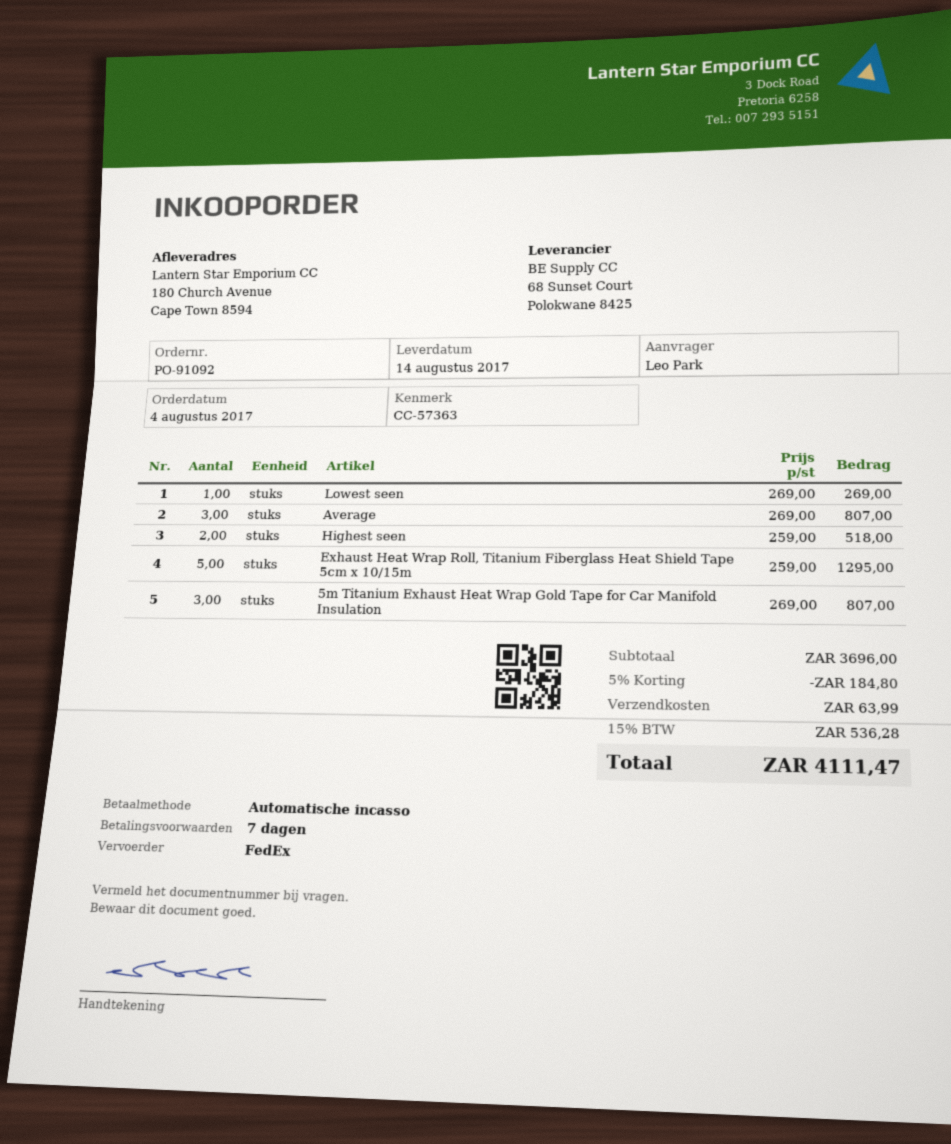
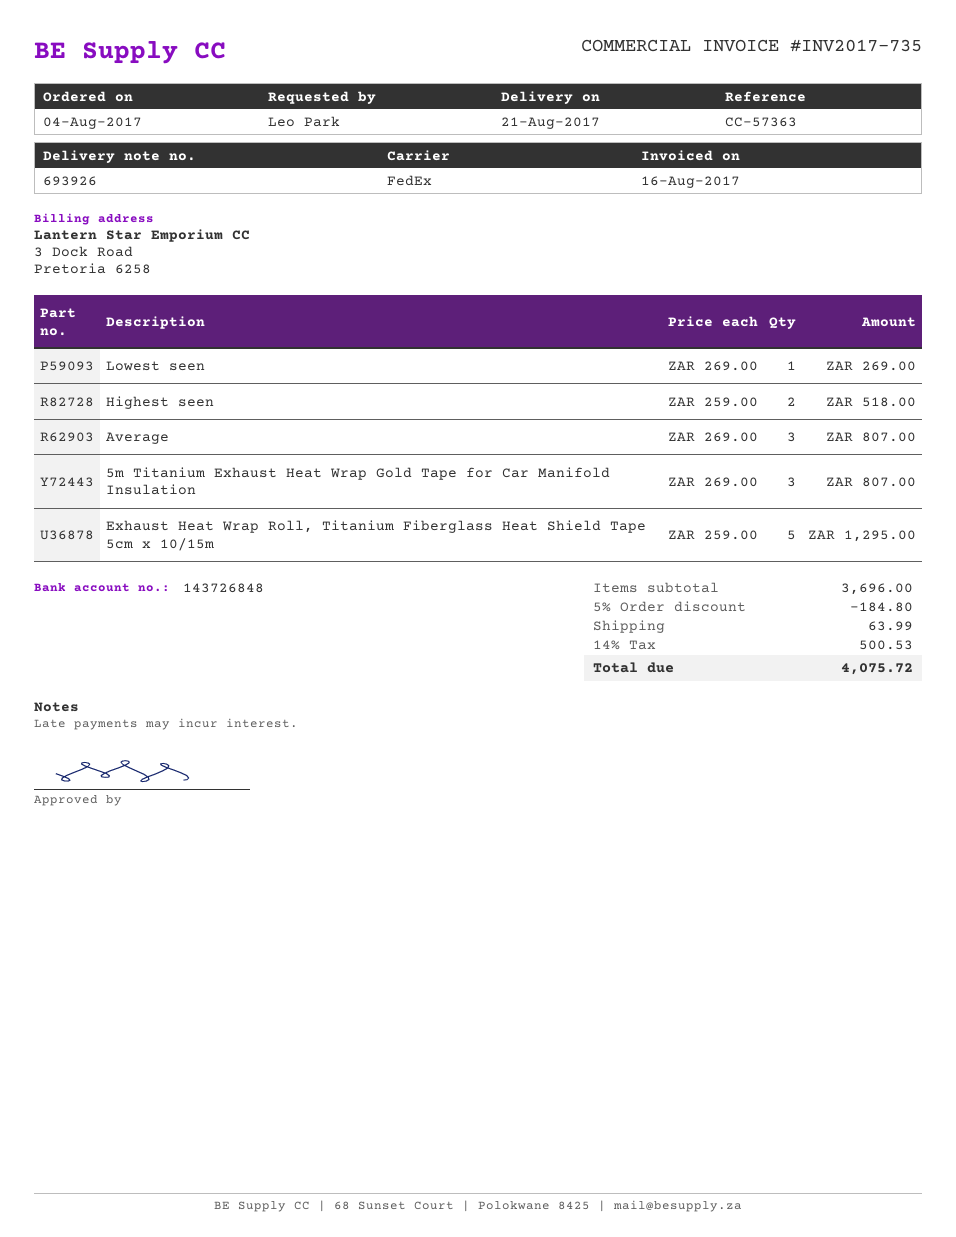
delivery date: 2017-08-14 -> 2017-08-21
tax: 15% = 536.28 -> 14% = 500.53
total: 4111.47 -> 4075.72

